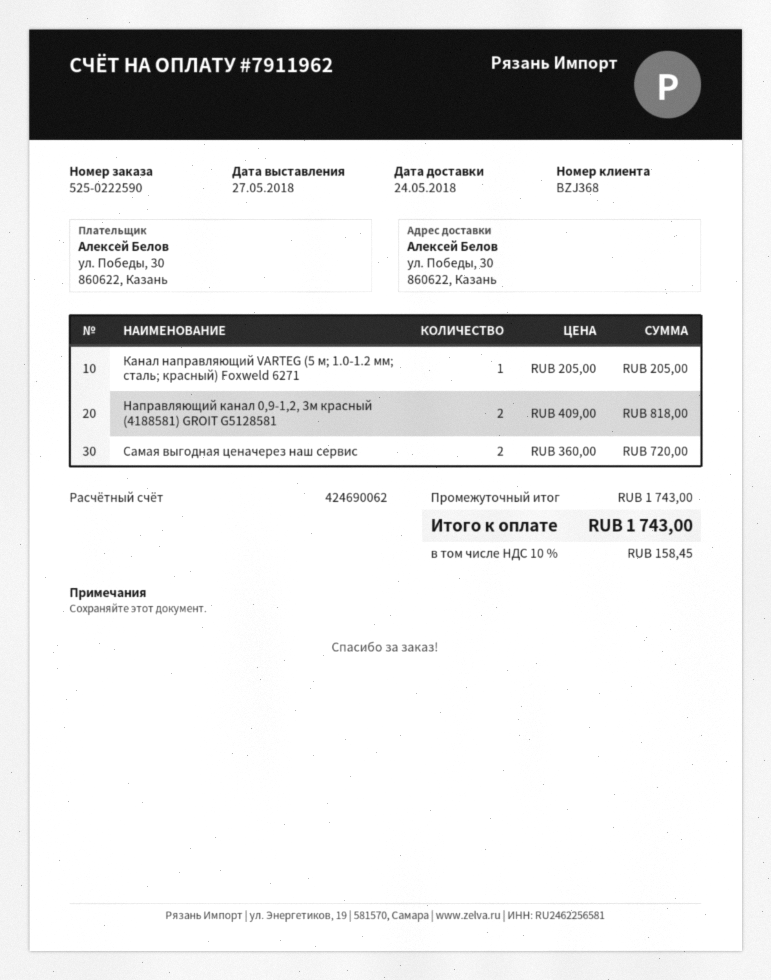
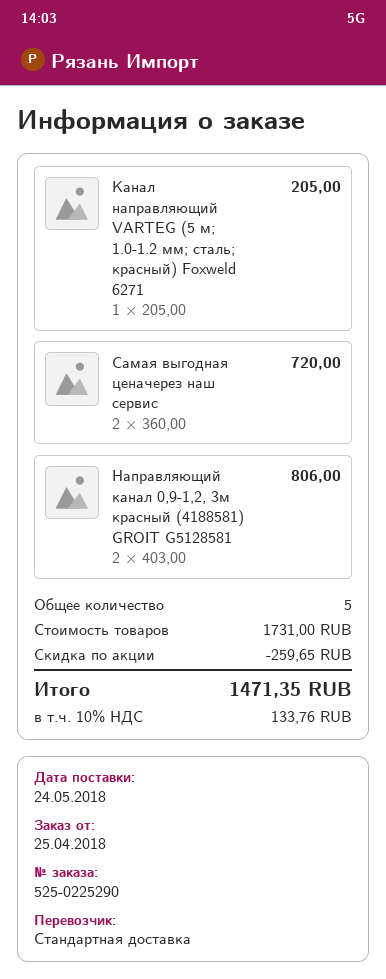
order number: 525-0222590 -> 525-0225290
Направляющий канал 0,9-1,2, 3м красный (4188581) GROIT G5128581: 2 x 409.00 = 818.00 -> 2 x 403.00 = 806.00
subtotal: 1743.00 -> 1731.00
discount: none -> 259.65
tax: 10% = 158.45 -> 10% = 133.76
total: 1743.00 -> 1471.35

